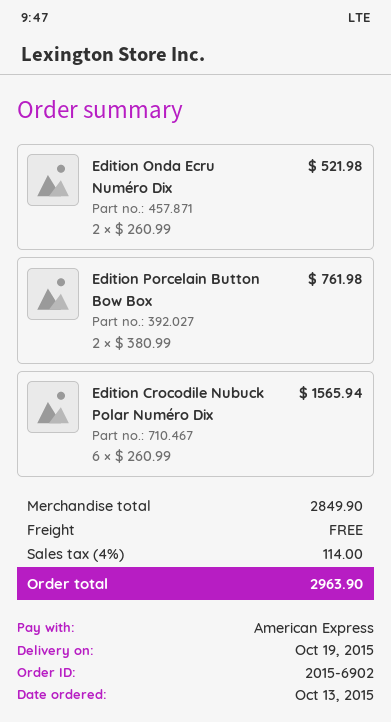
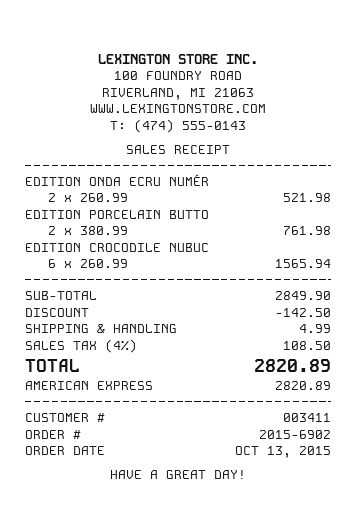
discount: none -> 142.50
shipping: 0.00 -> 4.99
tax: 4% = 114.00 -> 4% = 108.50
total: 2963.90 -> 2820.89

